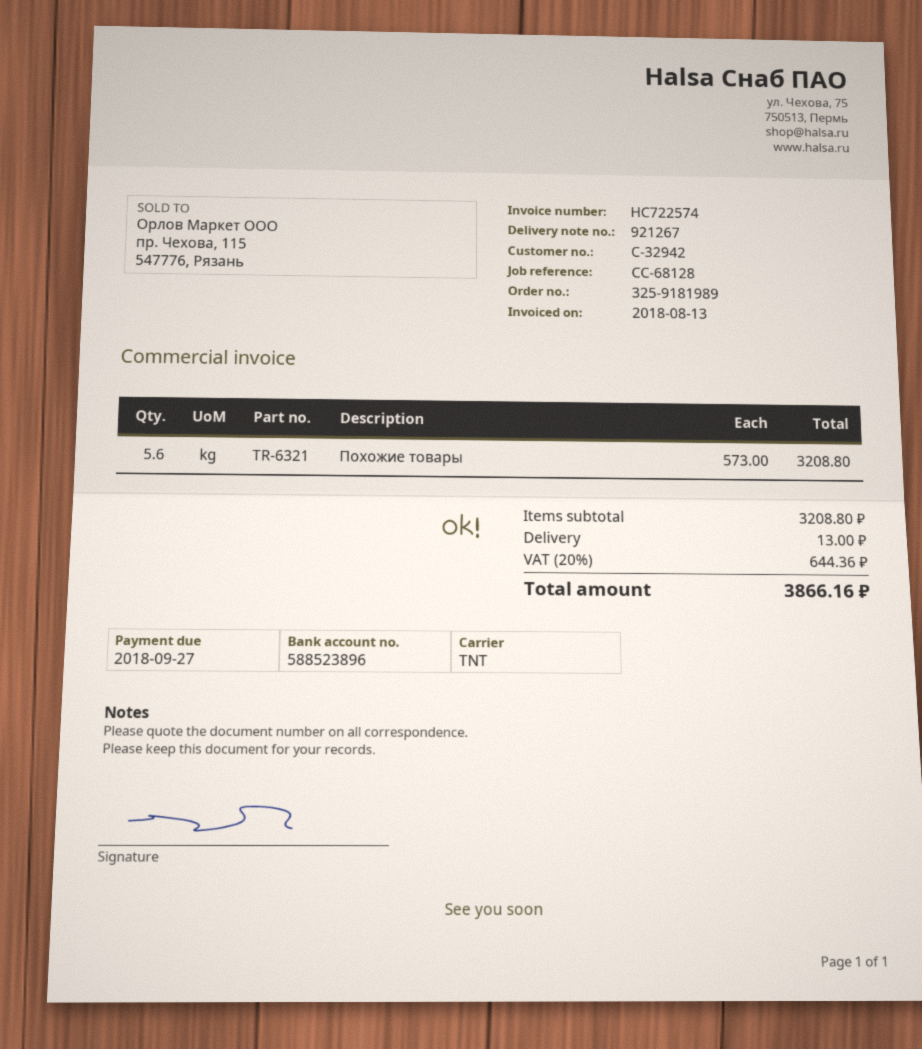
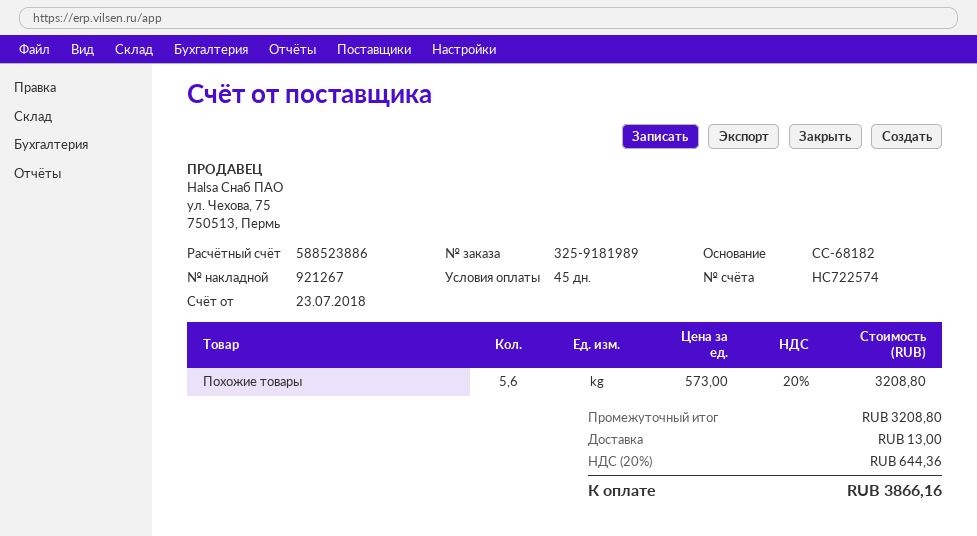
invoice date: 2018-08-13 -> 2018-07-23
reference: CC-68128 -> CC-68182
bank account: 588523896 -> 588523886

